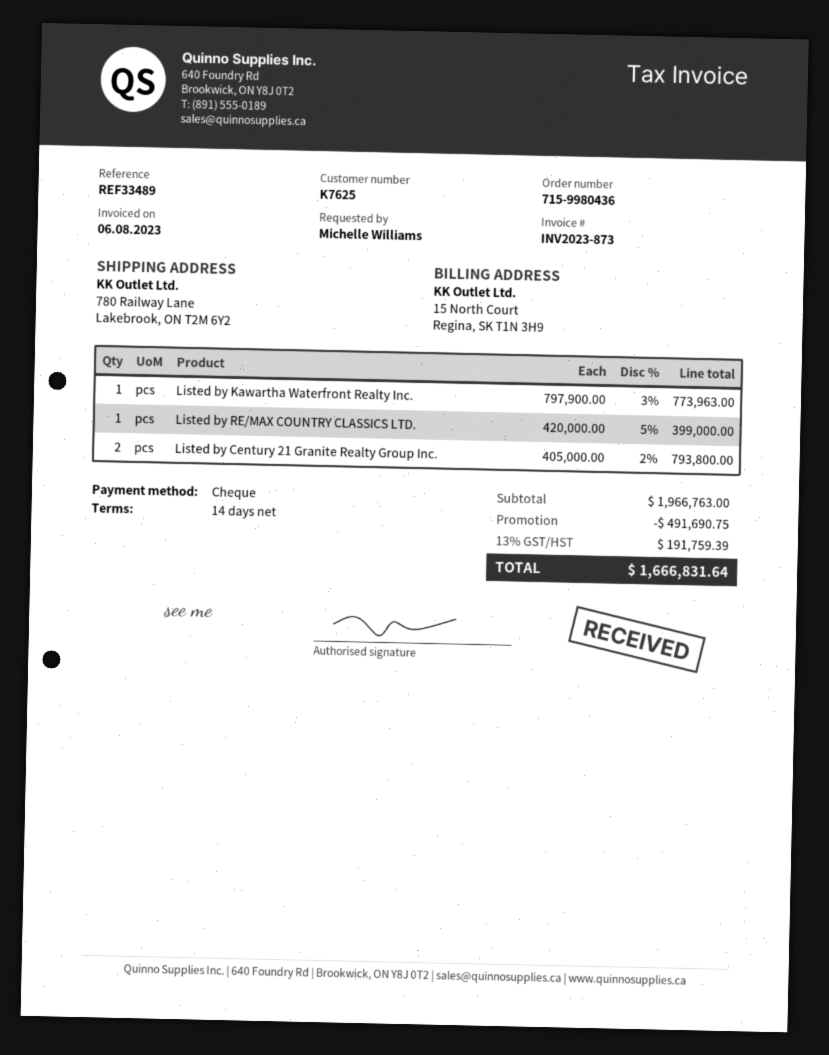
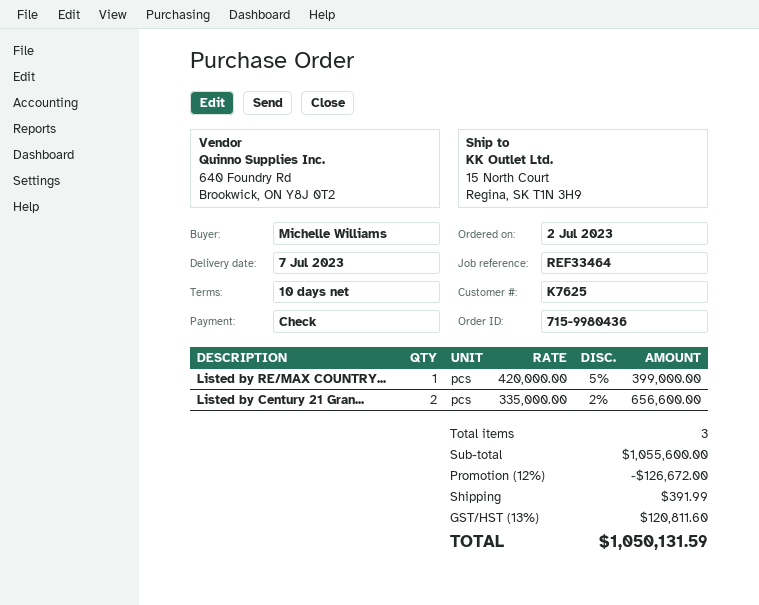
payment terms: 14 days -> 10 days
reference: REF33489 -> REF33464
ship to: 780 Railway Lane, Lakebrook, ON T2M 6Y2 -> 15 North Court, Regina, SK T1N 3H9
Listed by Kawartha Waterfront Realty Inc.: 1 x 797900.00 - 3% = 773963.00 -> none
Listed by Century 21 Granite Realty Group Inc.: 2 x 405000.00 - 2% = 793800.00 -> 2 x 335000.00 - 2% = 656600.00
subtotal: 1966763.00 -> 1055600.00
discount: 491690.75 -> 126672.00
shipping: none -> 391.99
tax: 13% = 191759.39 -> 13% = 120811.60
total: 1666831.64 -> 1050131.59

